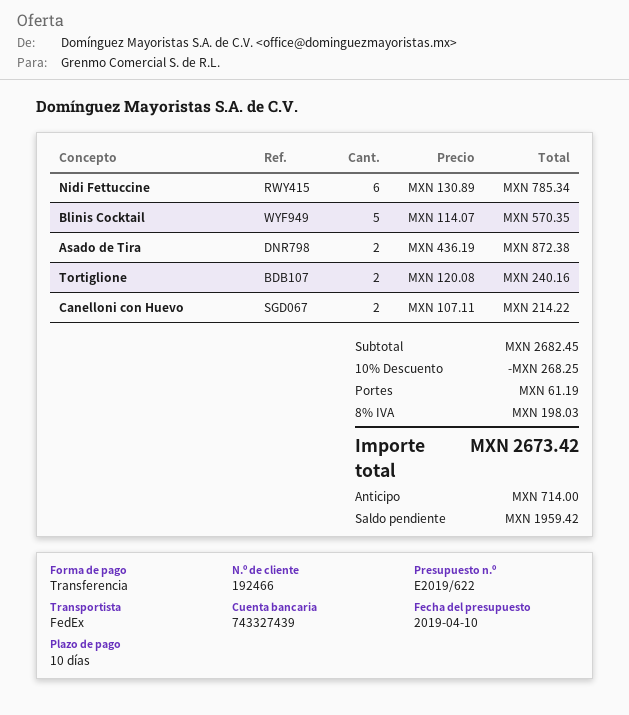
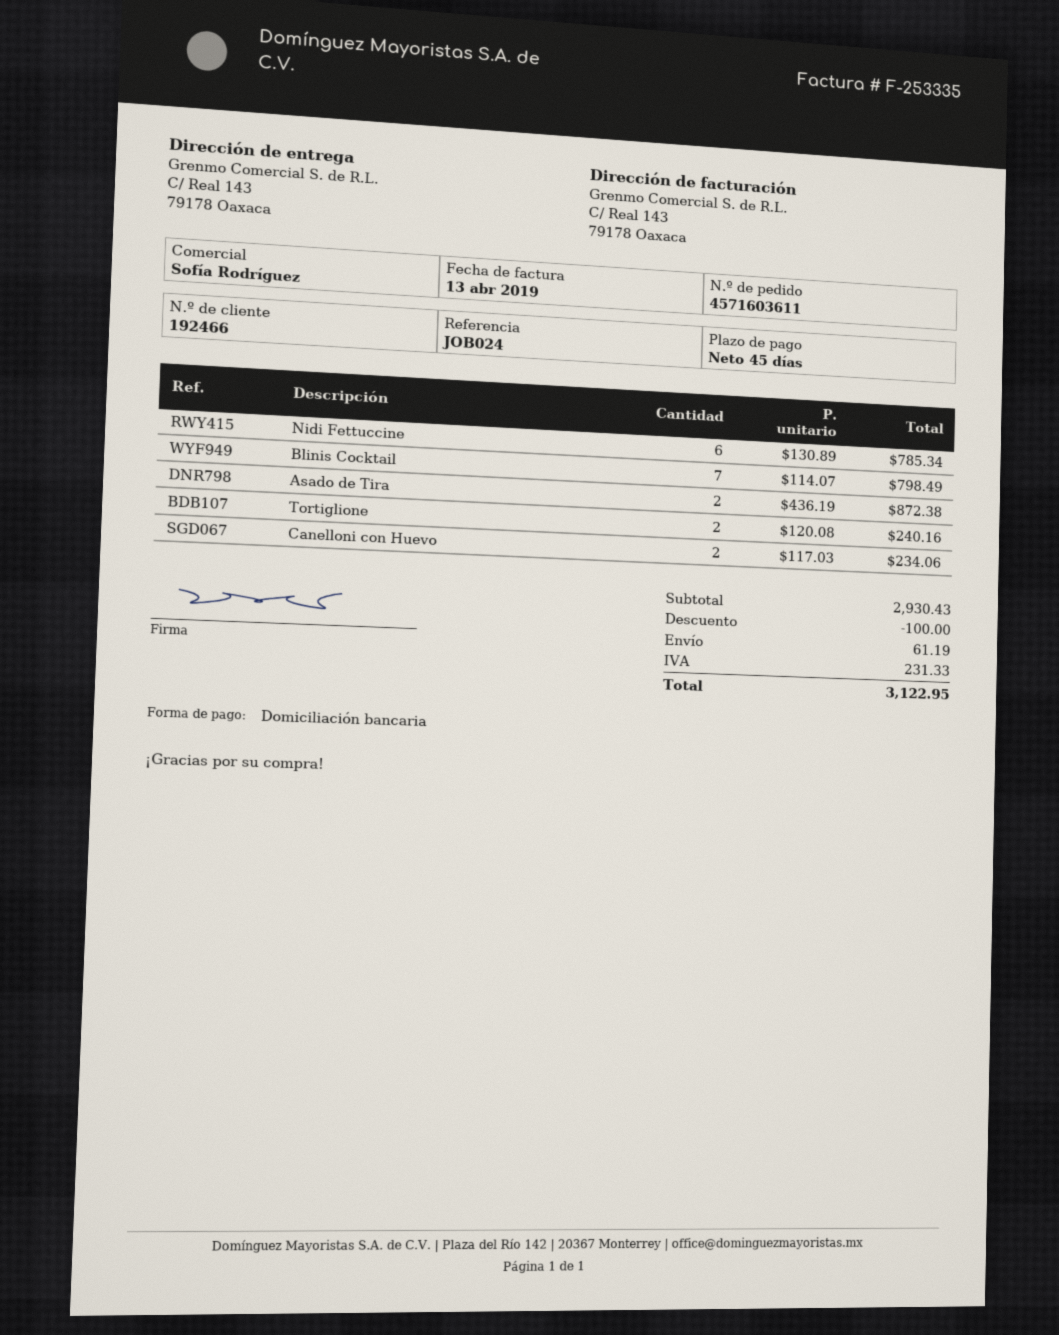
payment terms: 10 days -> 45 days
payment method: bank transfer -> direct debit
Blinis Cocktail: 5 x 114.07 = 570.35 -> 7 x 114.07 = 798.49
Canelloni con Huevo: 2 x 107.11 = 214.22 -> 2 x 117.03 = 234.06
subtotal: 2682.45 -> 2930.43
discount: 268.25 -> 100.00
tax: 198.03 -> 231.33
total: 2673.42 -> 3122.95

